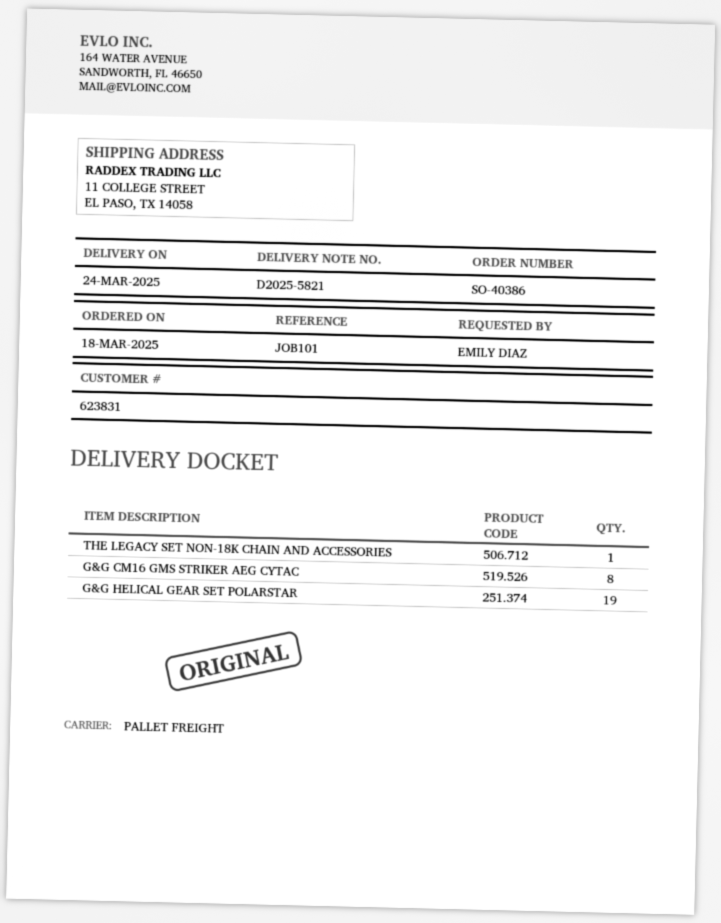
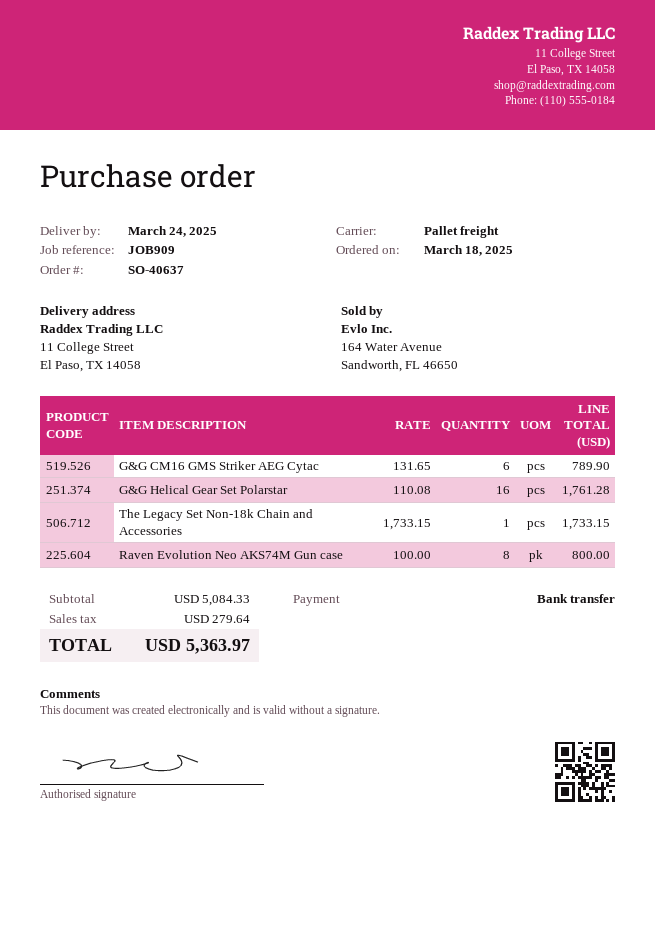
order number: SO-40386 -> SO-40637
reference: JOB101 -> JOB909
G&G CM16 GMS STRIKER AEG CYTAC: 8 -> 6
G&G HELICAL GEAR SET POLARSTAR: 19 -> 16
Raven Evolution Neo AKS74M Gun case: none -> 8

